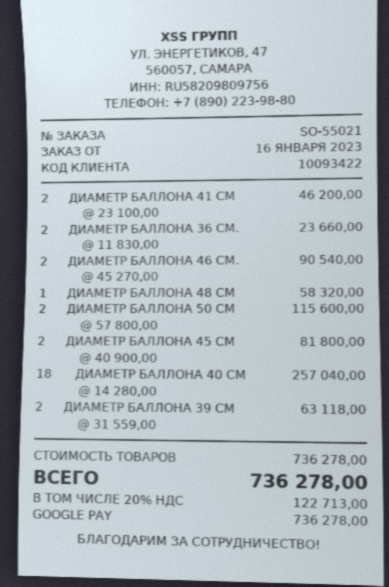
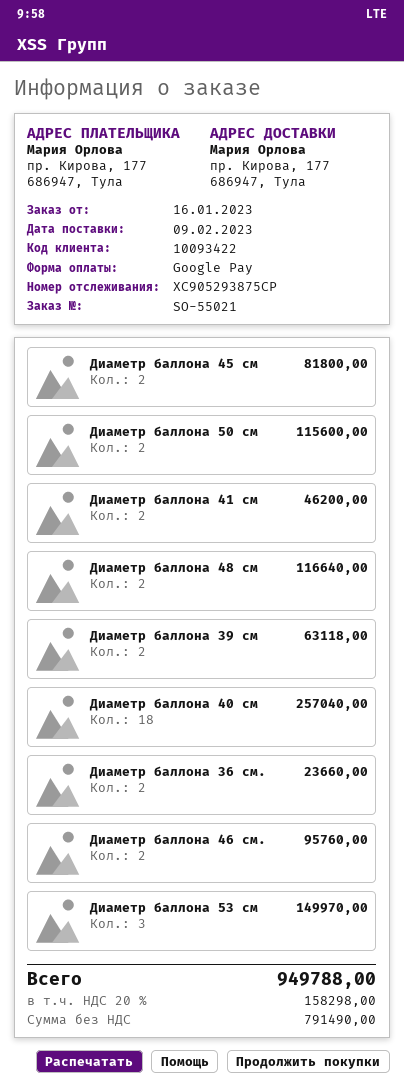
ДИАМЕТР БАЛЛОНА 46 СМ.: 2 for 90540.00 -> 2 for 95760.00
ДИАМЕТР БАЛЛОНА 48 СМ: 1 for 58320.00 -> 2 for 116640.00
Диаметр баллона 53 см: none -> 3 for 149970.00
tax: 20% = 122713.00 -> 20% = 158298.00
total: 736278.00 -> 949788.00

